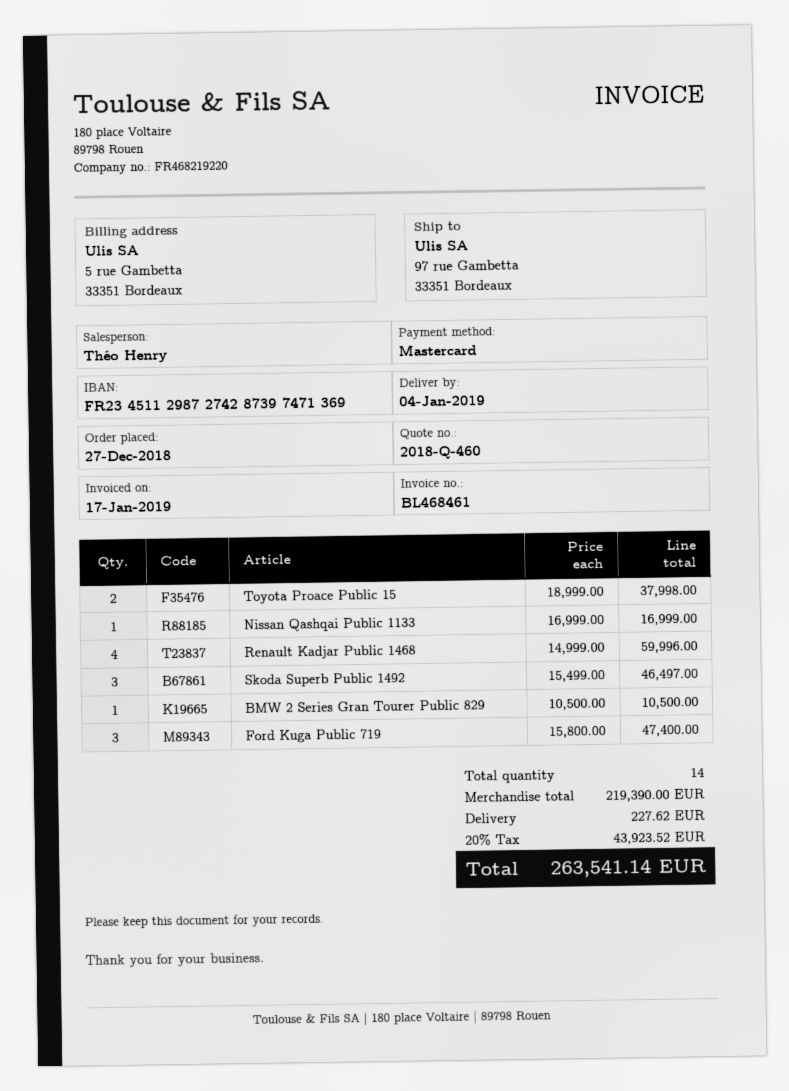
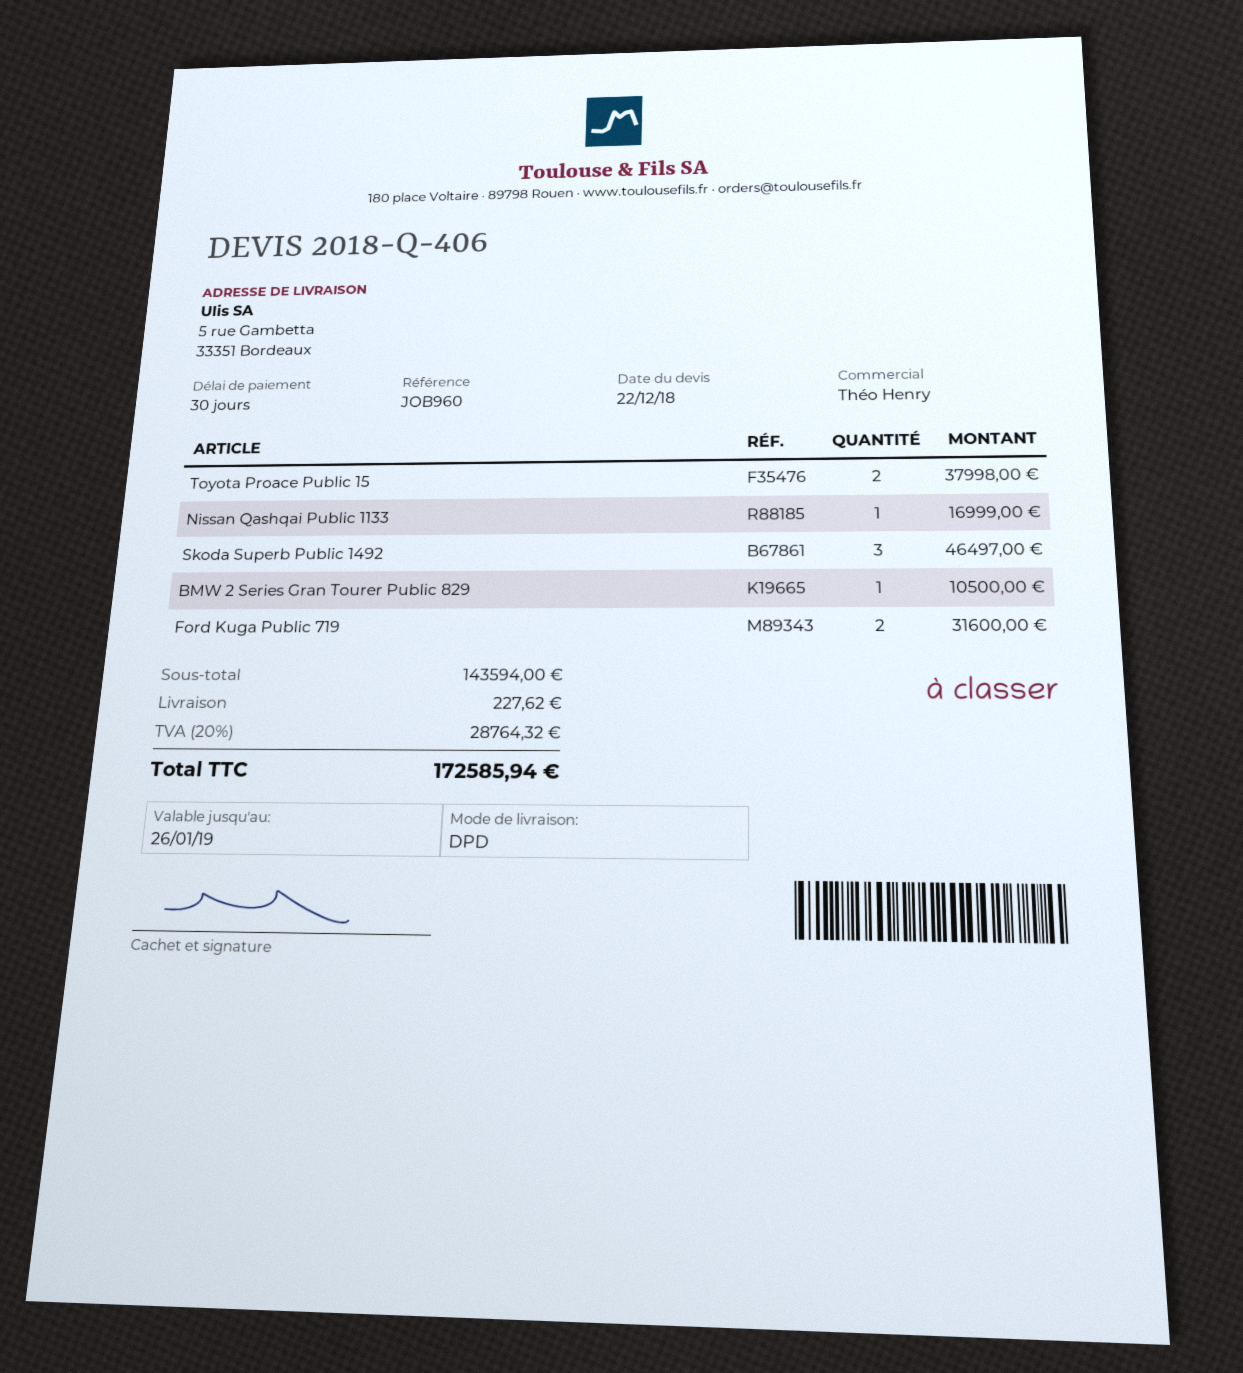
quote number: 2018-Q-460 -> 2018-Q-406
ship to: 97 rue Gambetta, 33351 Bordeaux -> 5 rue Gambetta, 33351 Bordeaux
Renault Kadjar Public 1468: 4 for 59996.00 -> none
Ford Kuga Public 719: 3 for 47400.00 -> 2 for 31600.00
subtotal: 219390.00 -> 143594.00
tax: 20% = 43923.52 -> 20% = 28764.32
total: 263541.14 -> 172585.94

